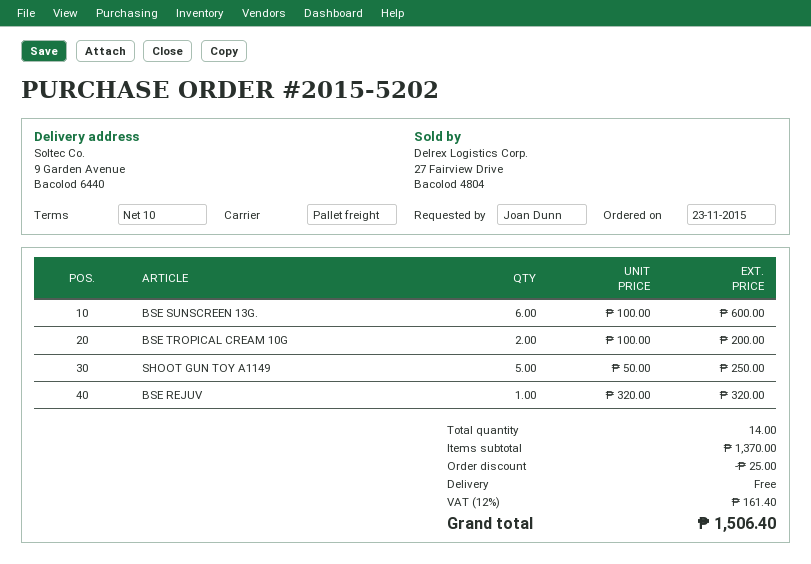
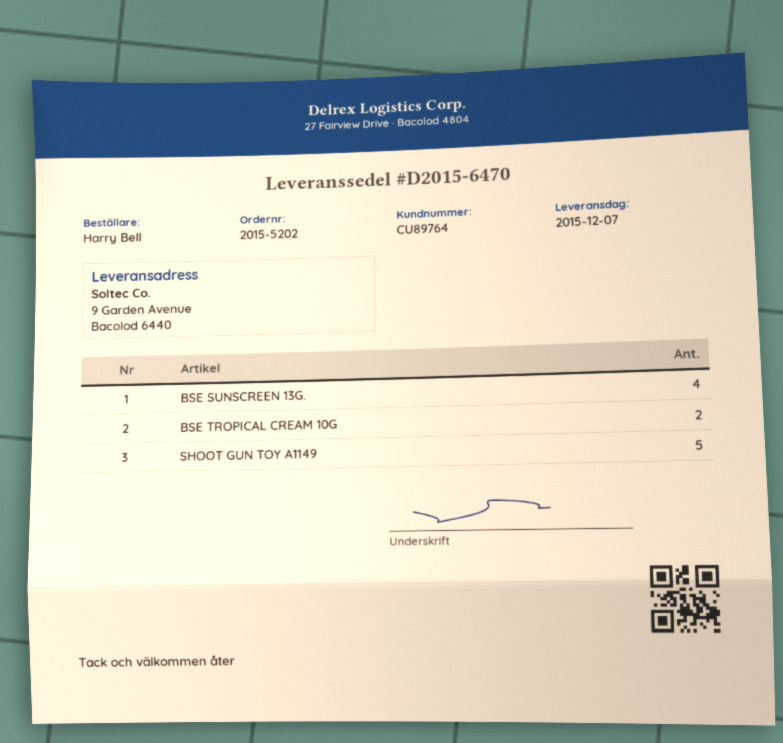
ordered by: Joan Dunn -> Harry Bell
BSE SUNSCREEN 13G.: 6 -> 4
BSE REJUV: 1 -> none

